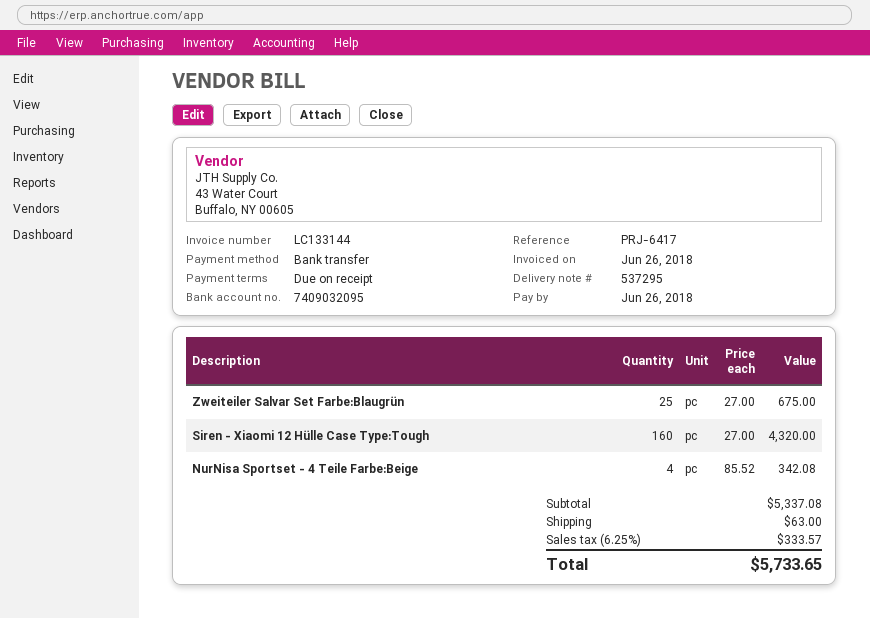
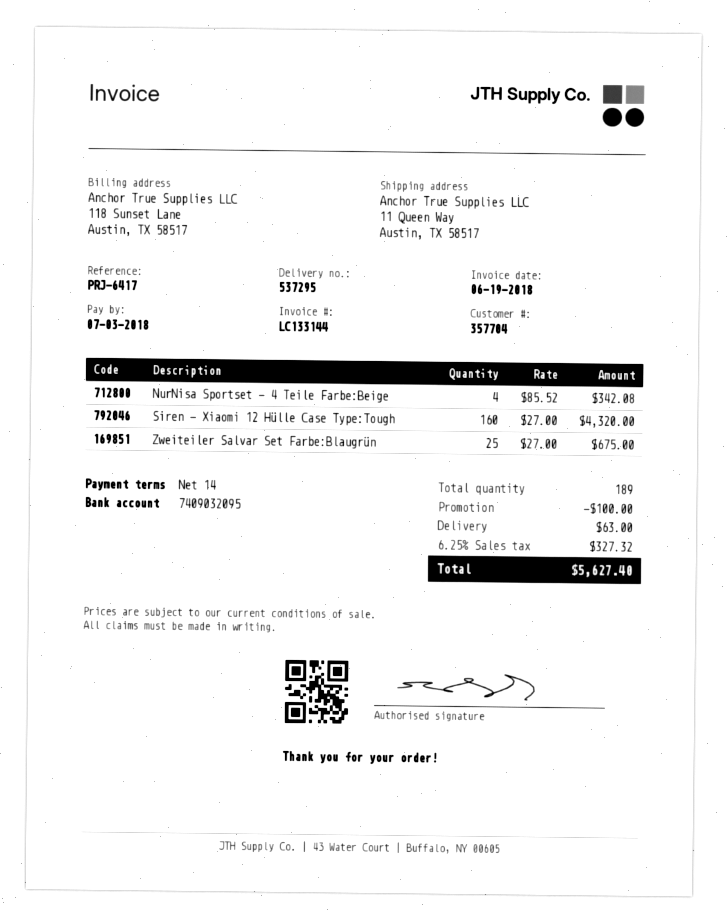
invoice date: 2018-06-26 -> 2018-06-19
payment terms: on receipt -> 14 days
due date: 2018-06-26 -> 2018-07-03
discount: none -> 100.00
tax: 6.25% = 333.57 -> 6.25% = 327.32
total: 5733.65 -> 5627.40

